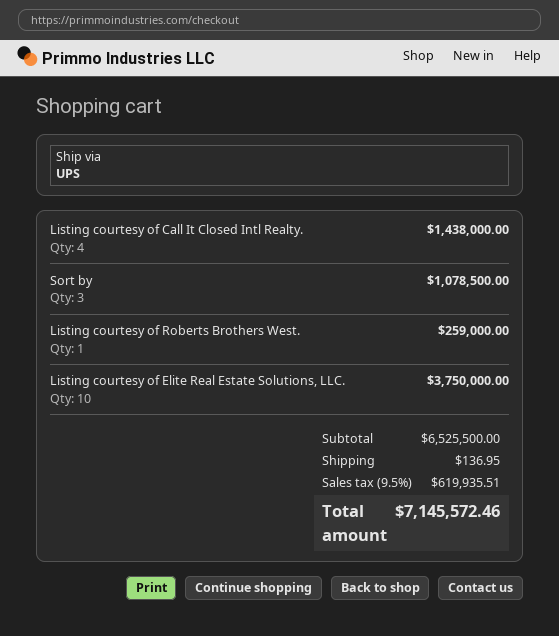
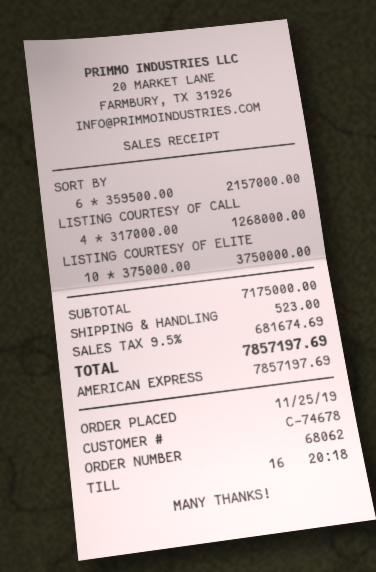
Listing courtesy of Call It Closed Intl Realty.: 4 for 1438000.00 -> 4 for 1268000.00
Sort by: 3 for 1078500.00 -> 6 for 2157000.00
Listing courtesy of Roberts Brothers West.: 1 for 259000.00 -> none
subtotal: 6525500.00 -> 7175000.00
shipping: 136.95 -> 523.00
tax: 9.5% = 619935.51 -> 9.5% = 681674.69
total: 7145572.46 -> 7857197.69

